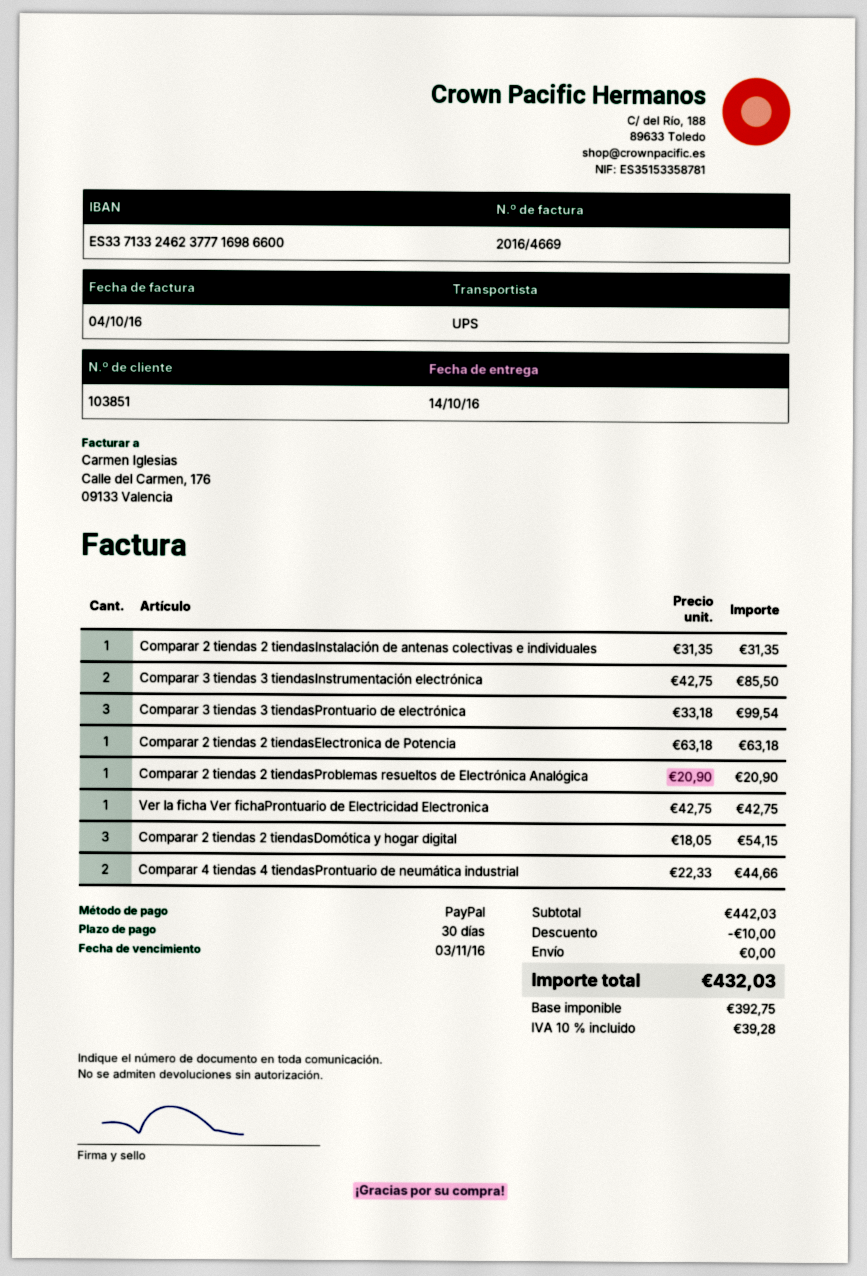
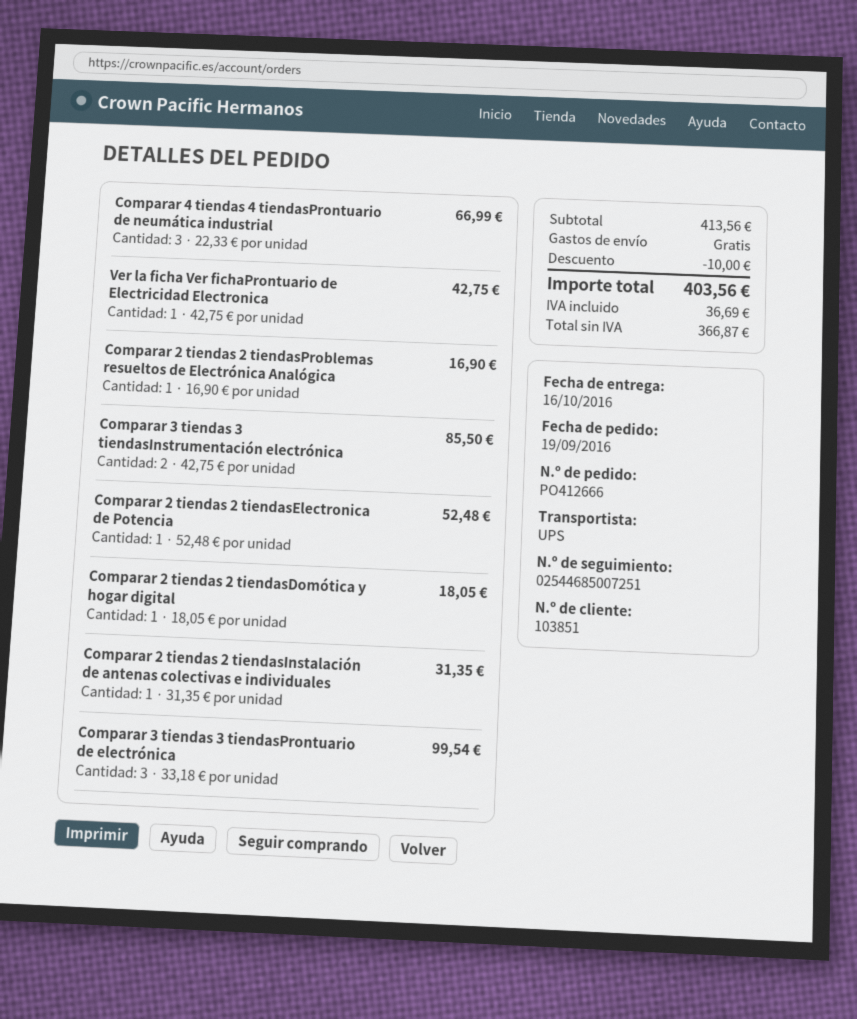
delivery date: 2016-10-14 -> 2016-10-16
Comparar 2 tiendas 2 tiendasElectronica de Potencia: 1 x 63.18 = 63.18 -> 1 x 52.48 = 52.48
Comparar 2 tiendas 2 tiendasProblemas resueltos de Electrónica Analógica: 1 x 20.90 = 20.90 -> 1 x 16.90 = 16.90
Comparar 2 tiendas 2 tiendasDomótica y hogar digital: 3 x 18.05 = 54.15 -> 1 x 18.05 = 18.05
Comparar 4 tiendas 4 tiendasProntuario de neumática industrial: 2 x 22.33 = 44.66 -> 3 x 22.33 = 66.99
subtotal: 442.03 -> 413.56
net: 392.75 -> 366.87
tax: 39.28 -> 36.69
total: 432.03 -> 403.56

